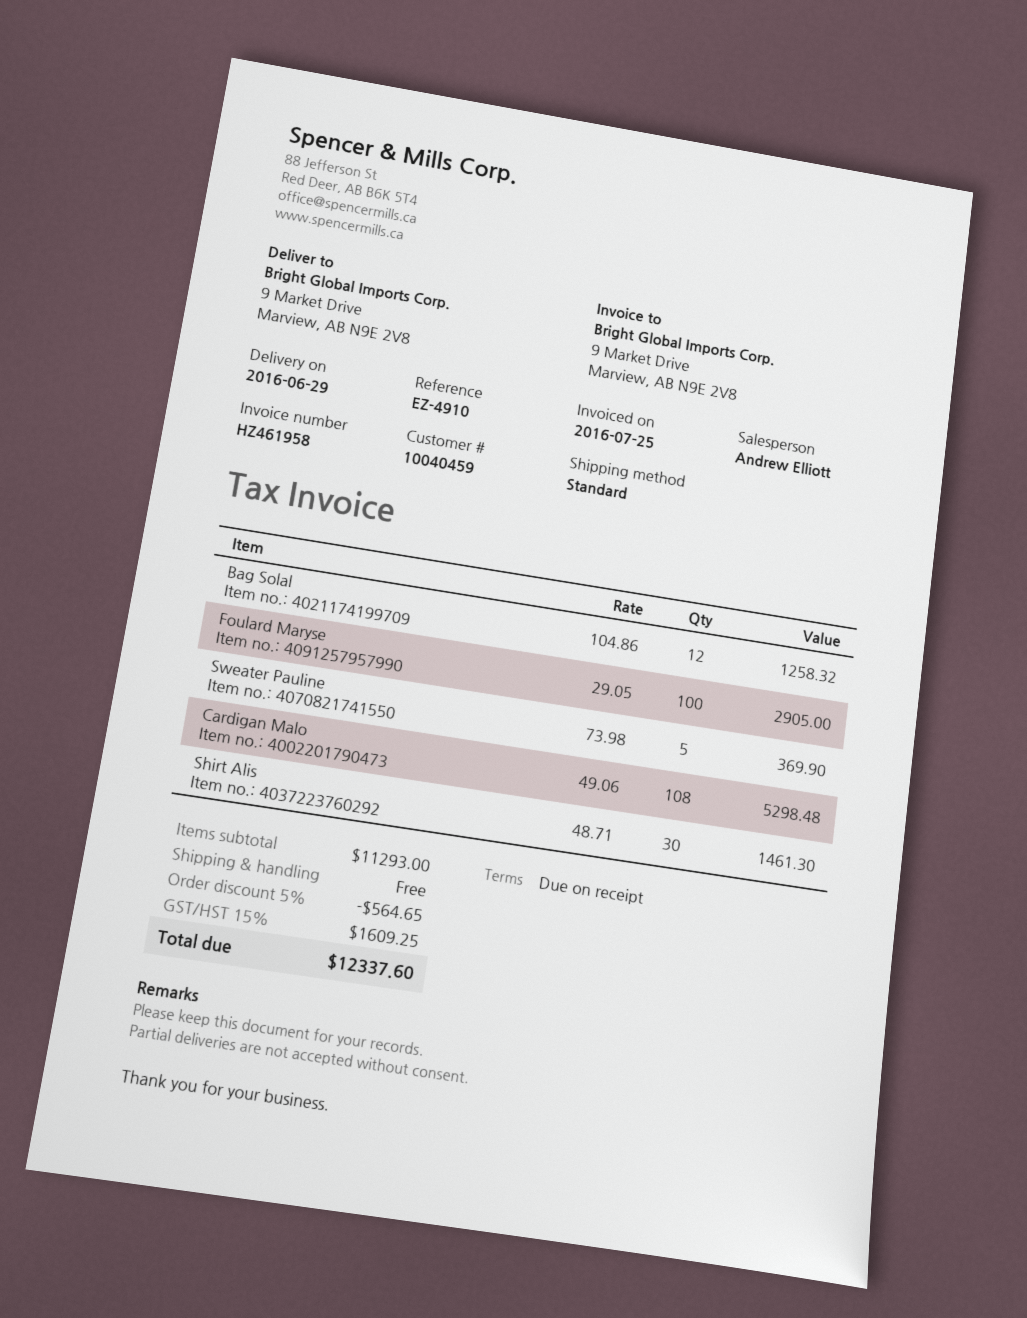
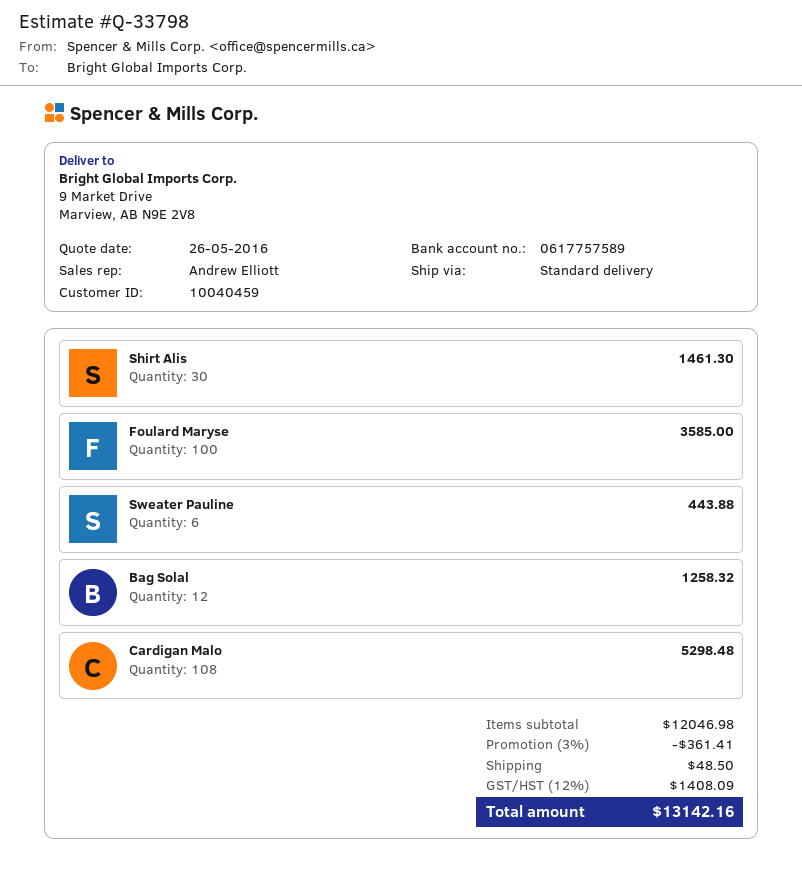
Foulard Maryse: 100 for 2905.00 -> 100 for 3585.00
Sweater Pauline: 5 for 369.90 -> 6 for 443.88
subtotal: 11293.00 -> 12046.98
discount: 5% = 564.65 -> 3% = 361.41
shipping: 0.00 -> 48.50
tax: 15% = 1609.25 -> 12% = 1408.09
total: 12337.60 -> 13142.16

